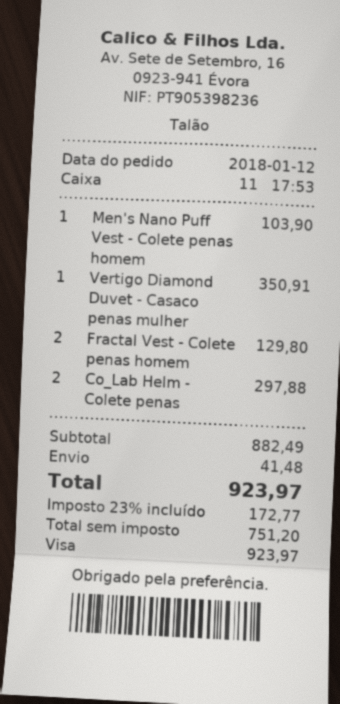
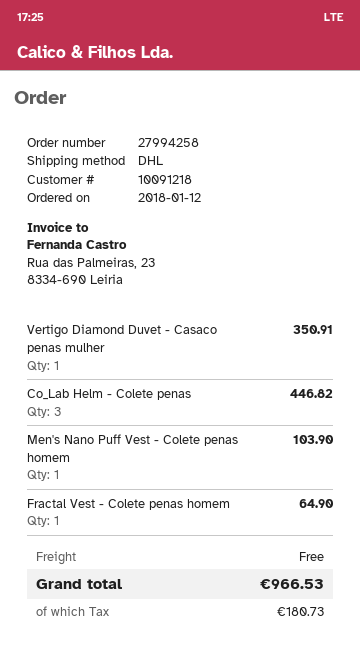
Fractal Vest - Colete penas homem: 2 for 129.80 -> 1 for 64.90
Co_Lab Helm - Colete penas: 2 for 297.88 -> 3 for 446.82
shipping: 41.48 -> 0.00
tax: 172.77 -> 180.73
total: 923.97 -> 966.53

